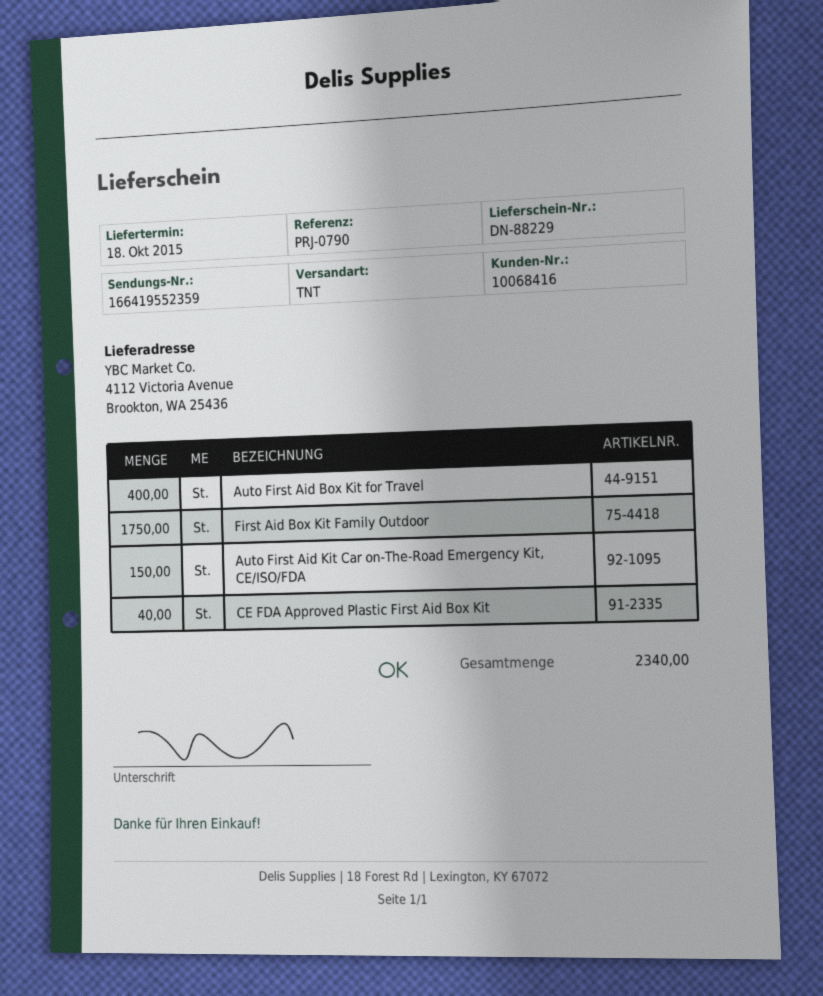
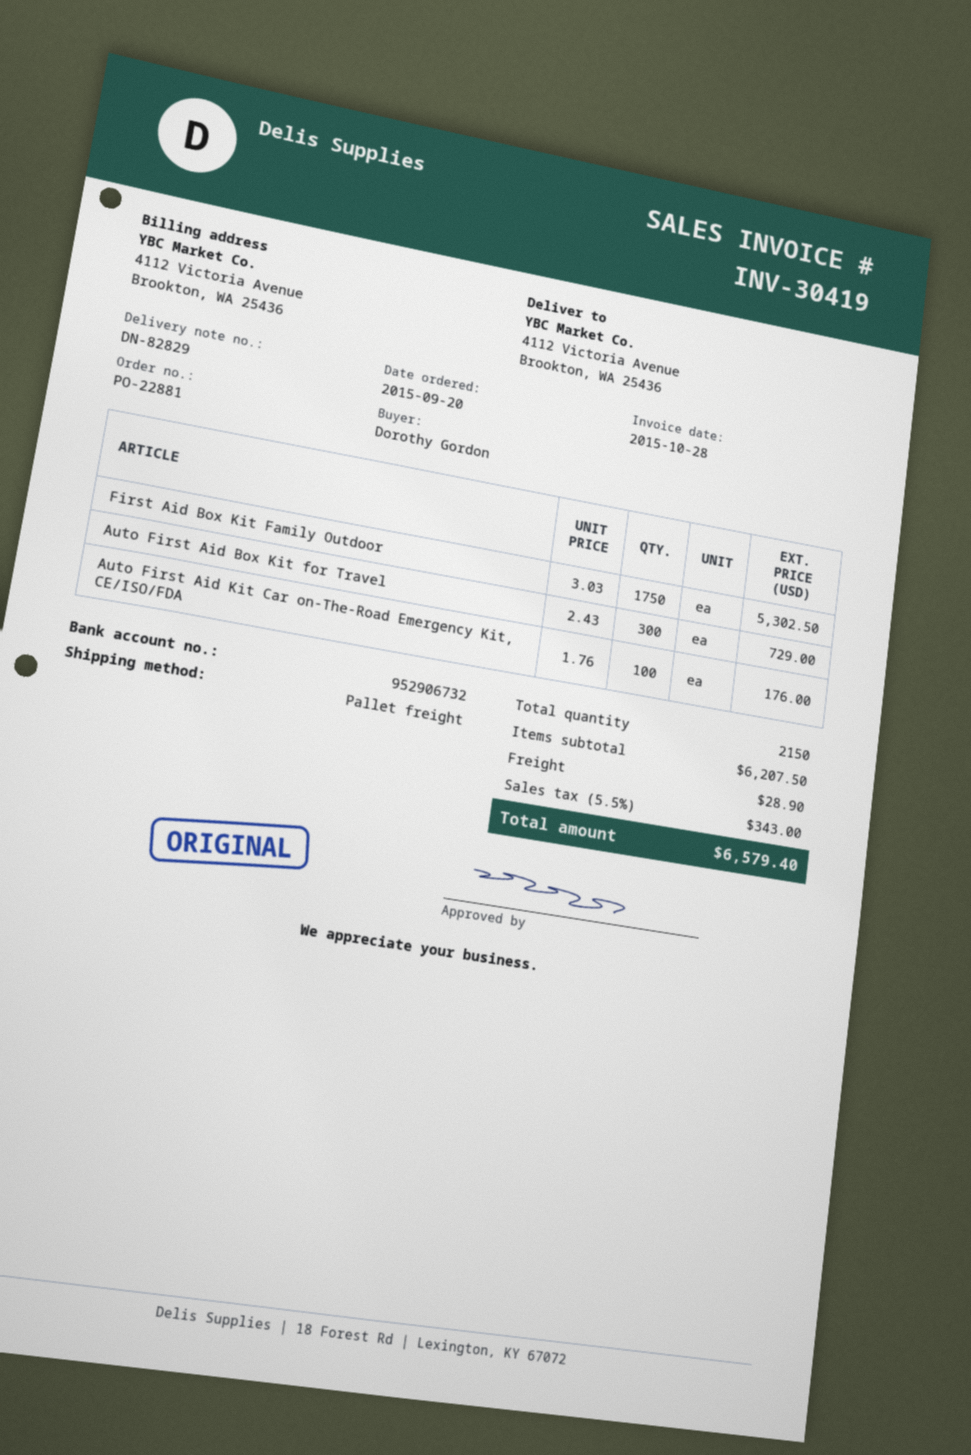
delivery note number: DN-88229 -> DN-82829
shipping method: TNT -> pallet freight
Auto First Aid Box Kit for Travel: 400 -> 300
Auto First Aid Kit Car on-The-Road Emergency Kit, CE/ISO/FDA: 150 -> 100
CE FDA Approved Plastic First Aid Box Kit: 40 -> none
total quantity: 2340 -> 2150

